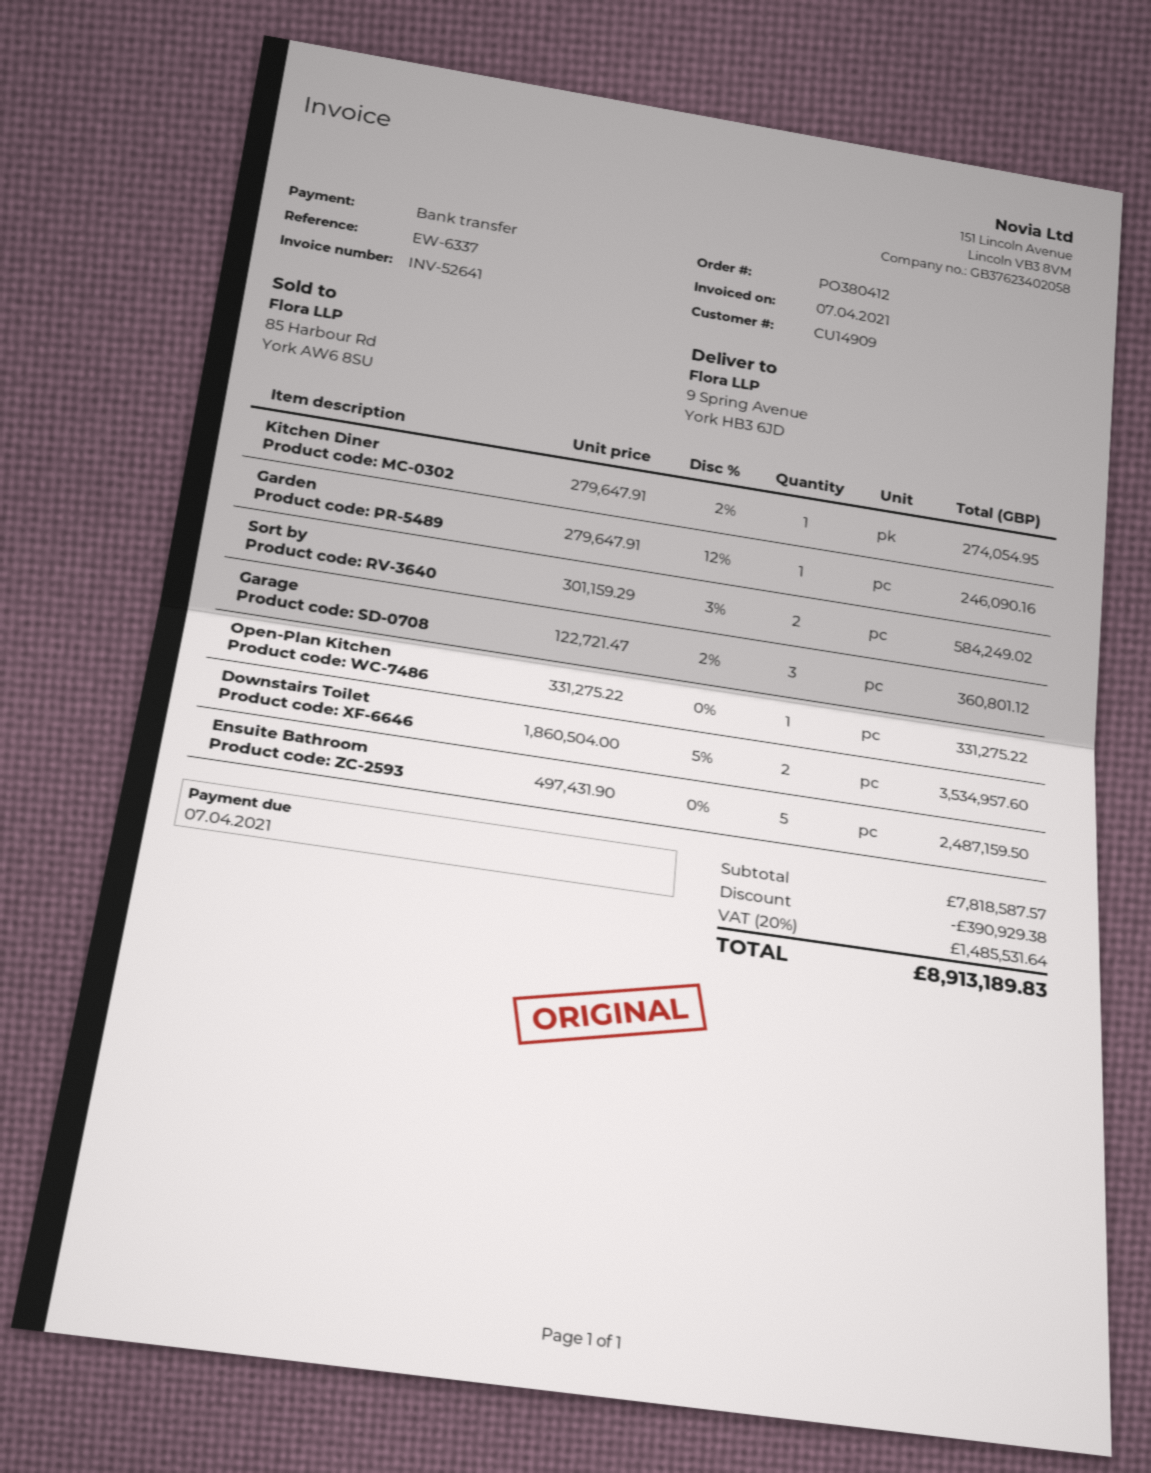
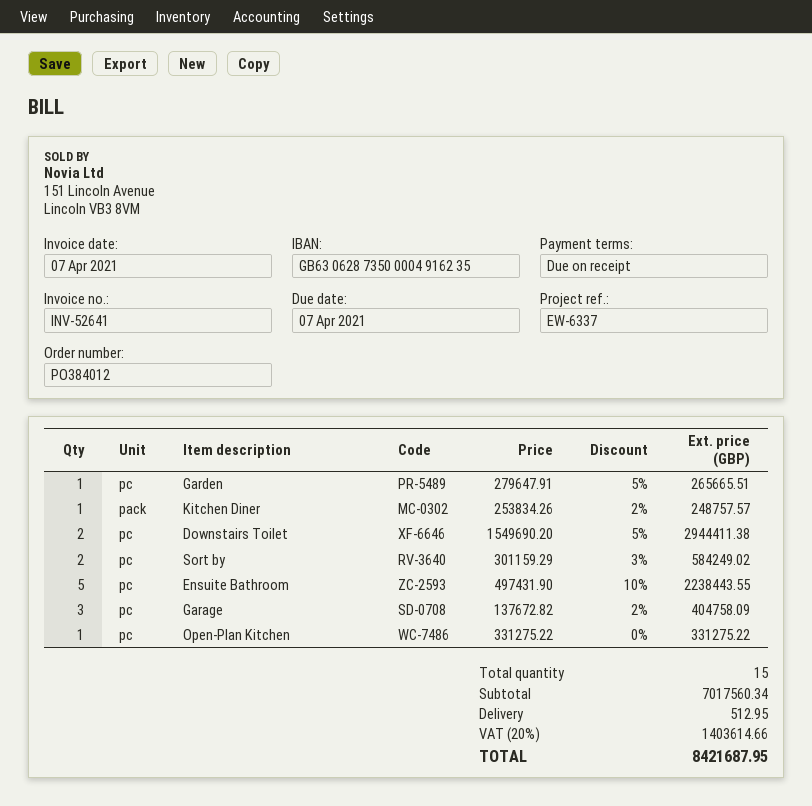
order number: PO380412 -> PO384012
Kitchen Diner: 1 x 279647.91 - 2% = 274054.95 -> 1 x 253834.26 - 2% = 248757.57
Garden: 1 x 279647.91 - 12% = 246090.16 -> 1 x 279647.91 - 5% = 265665.51
Garage: 3 x 122721.47 - 2% = 360801.12 -> 3 x 137672.82 - 2% = 404758.09
Downstairs Toilet: 2 x 1860504.00 - 5% = 3534957.60 -> 2 x 1549690.20 - 5% = 2944411.38
Ensuite Bathroom: 5 x 497431.90 = 2487159.50 -> 5 x 497431.90 - 10% = 2238443.55
subtotal: 7818587.57 -> 7017560.34
discount: 390929.38 -> none
shipping: none -> 512.95
tax: 20% = 1485531.64 -> 20% = 1403614.66
total: 8913189.83 -> 8421687.95

